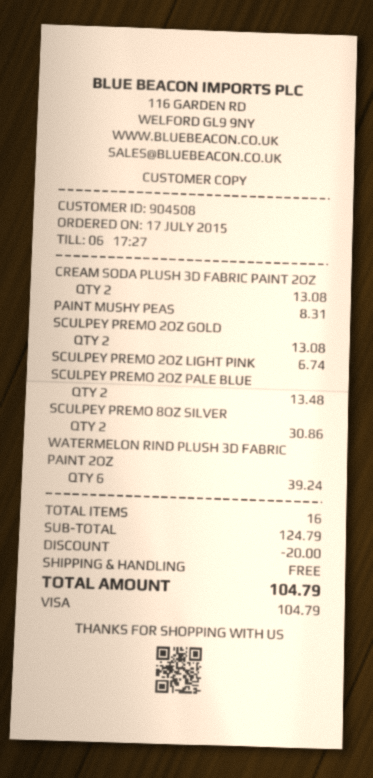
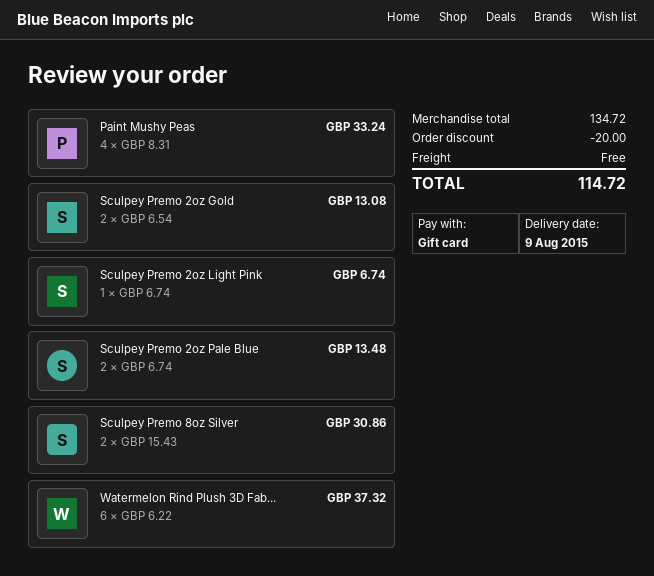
payment method: Visa -> gift card
CREAM SODA PLUSH 3D FABRIC PAINT 2OZ: 2 for 13.08 -> none
PAINT MUSHY PEAS: 1 for 8.31 -> 4 for 33.24
WATERMELON RIND PLUSH 3D FABRIC PAINT 2OZ: 6 for 39.24 -> 6 for 37.32
subtotal: 124.79 -> 134.72
total: 104.79 -> 114.72

